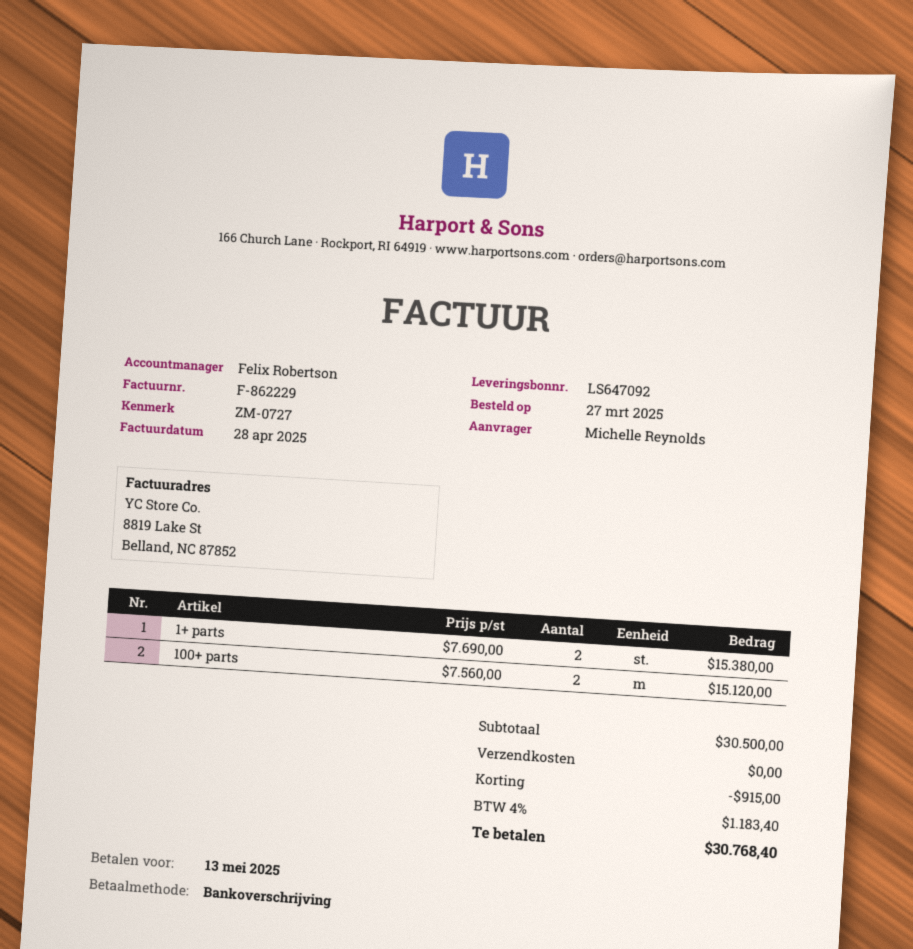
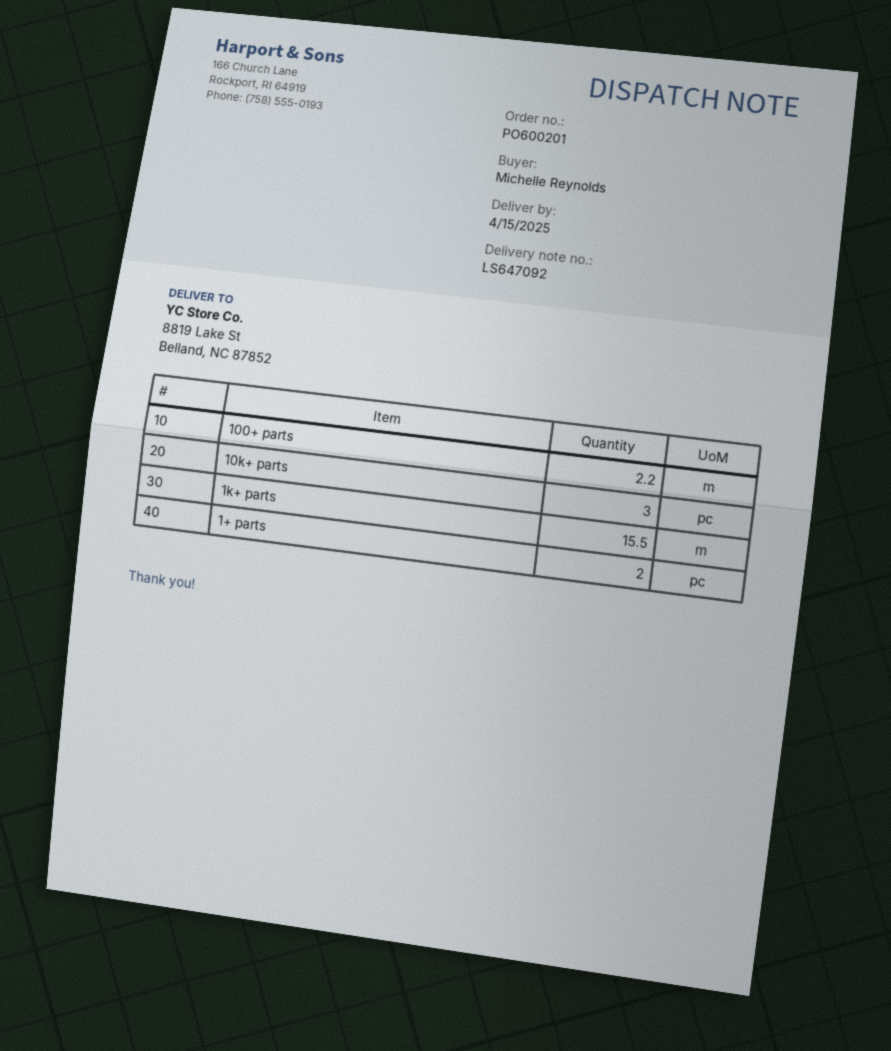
100+ parts: 2 -> 2.2
10k+ parts: none -> 3
1k+ parts: none -> 15.5

